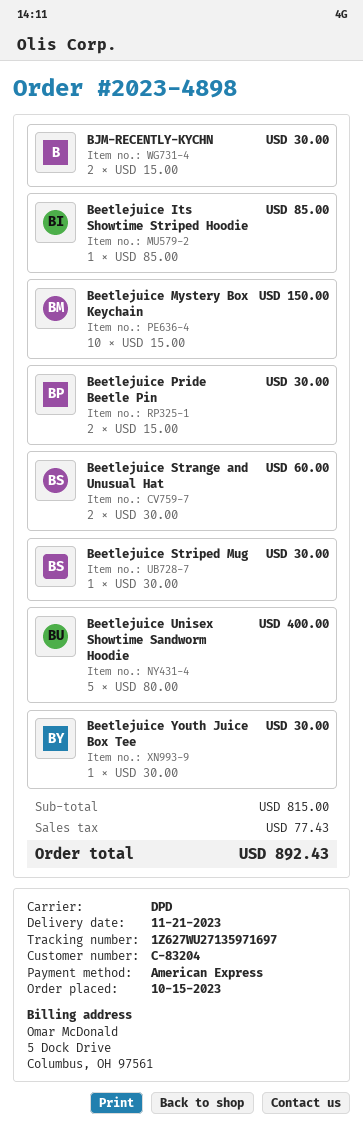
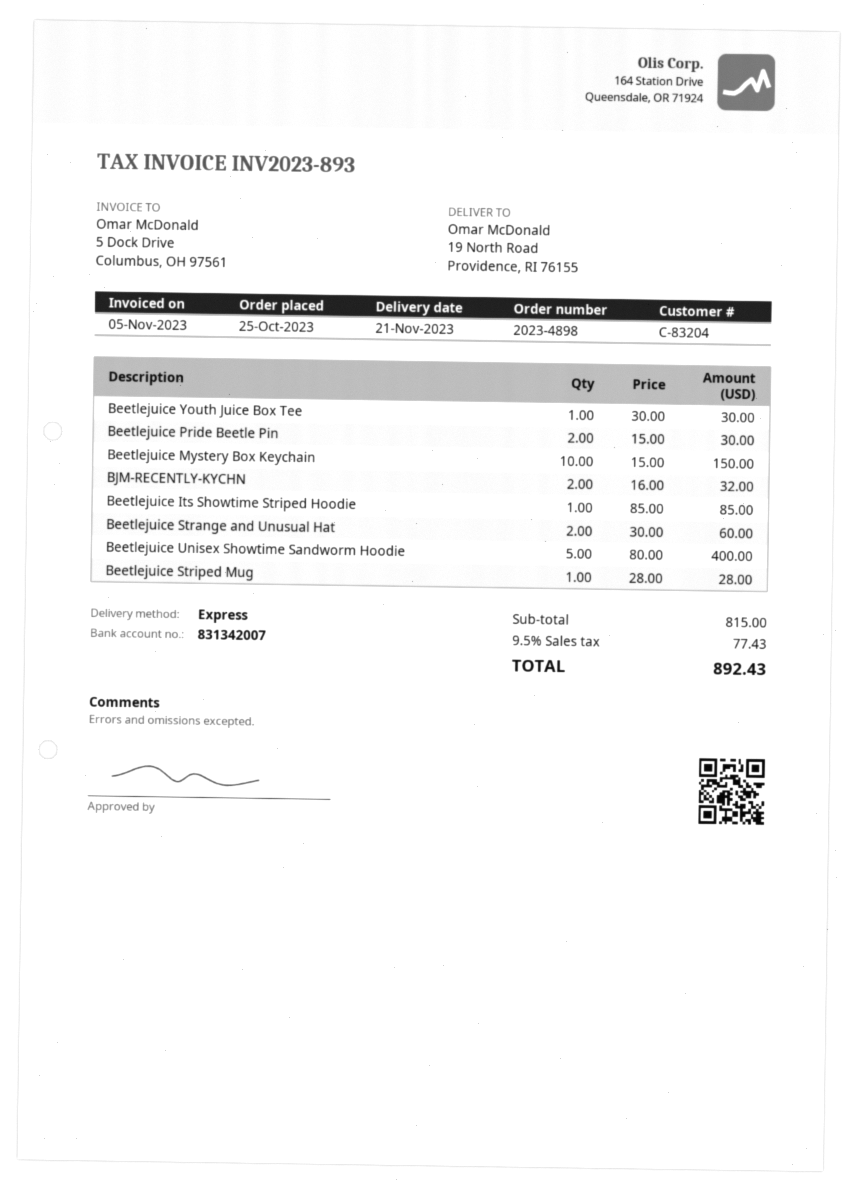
order date: 2023-10-15 -> 2023-10-25
shipping method: DPD -> express
BJM-RECENTLY-KYCHN: 2 x 15.00 = 30.00 -> 2 x 16.00 = 32.00
Beetlejuice Striped Mug: 1 x 30.00 = 30.00 -> 1 x 28.00 = 28.00

